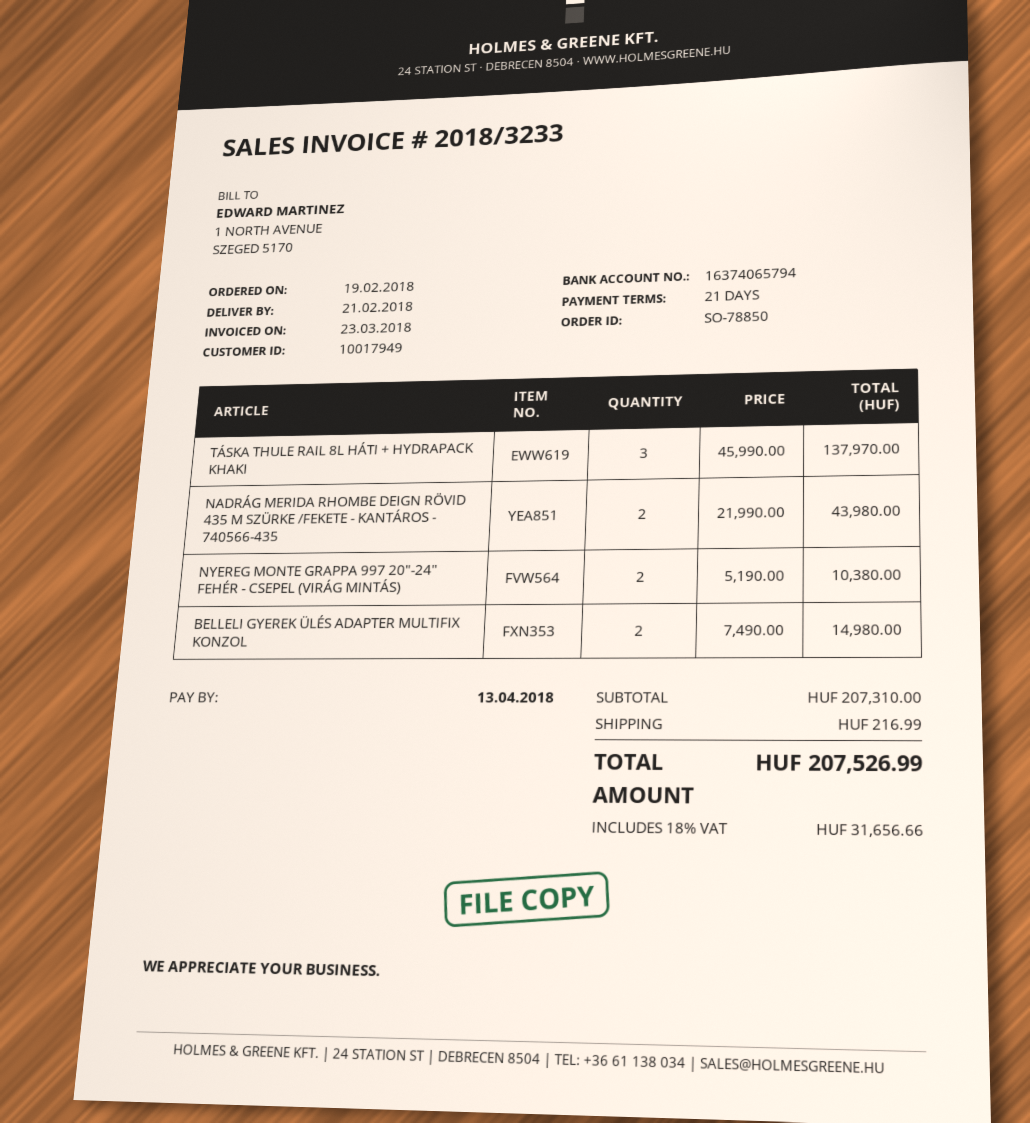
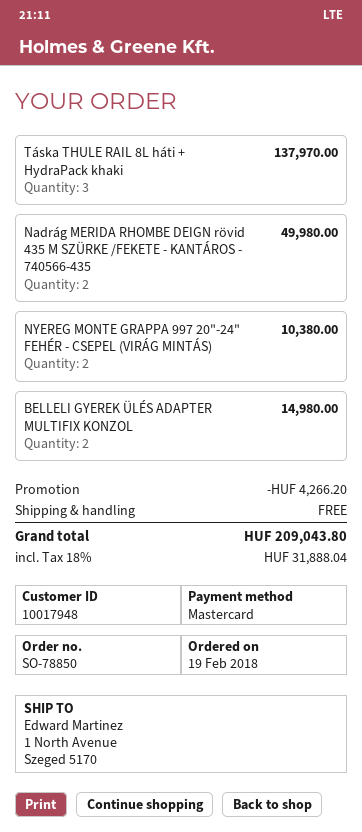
customer number: 10017949 -> 10017948
NADRÁG MERIDA RHOMBE DEIGN RÖVID 435 M SZÜRKE /FEKETE - KANTÁROS - 740566-435: 2 for 43980.00 -> 2 for 49980.00
discount: none -> 4266.20
shipping: 216.99 -> 0.00
tax: 18% = 31656.66 -> 18% = 31888.04
total: 207526.99 -> 209043.80

